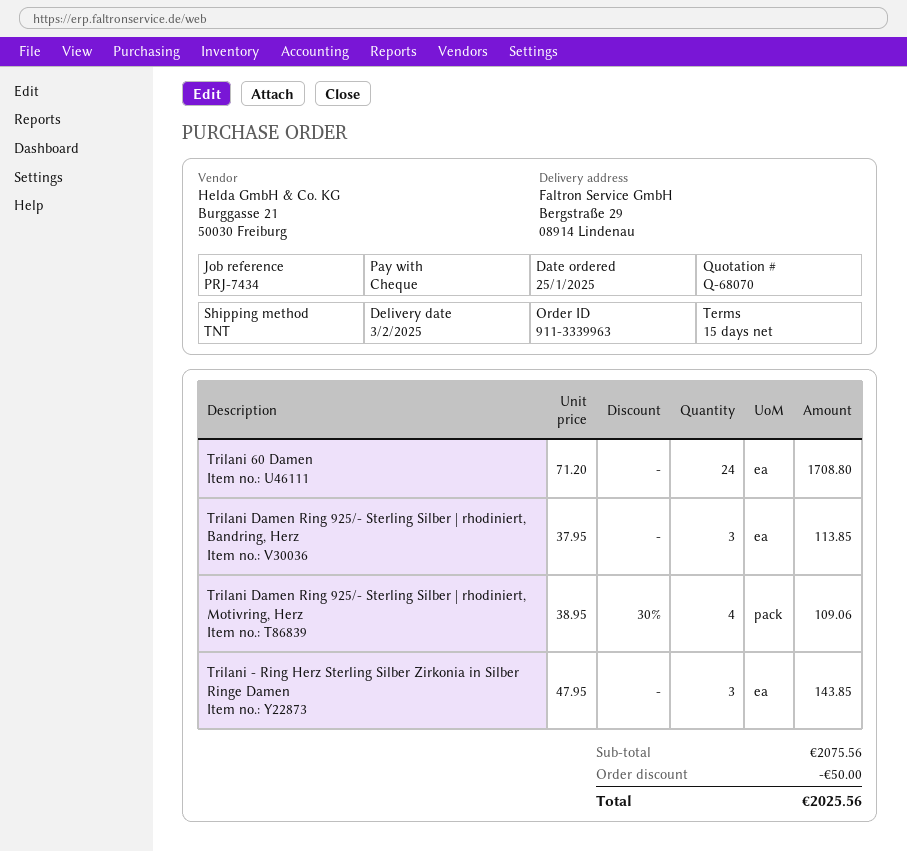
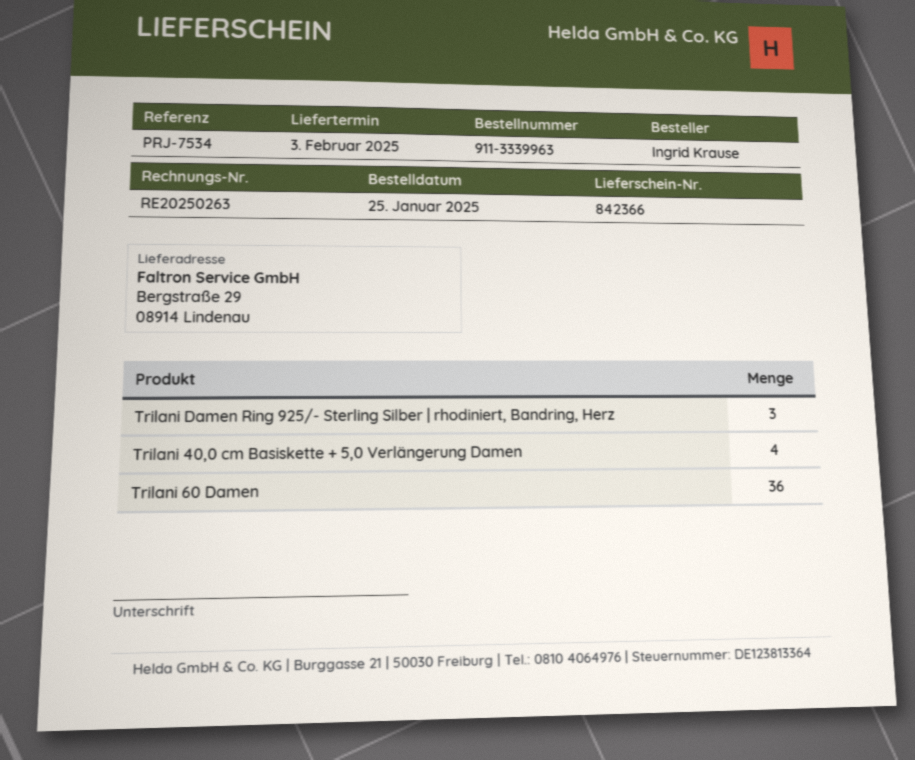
reference: PRJ-7434 -> PRJ-7534
Trilani 60 Damen: 24 -> 36
Trilani Damen Ring 925/- Sterling Silber | rhodiniert, Motivring, Herz: 4 -> none
Trilani - Ring Herz Sterling Silber Zirkonia in Silber Ringe Damen: 3 -> none
Trilani 40,0 cm Basiskette + 5,0 Verlängerung Damen: none -> 4

